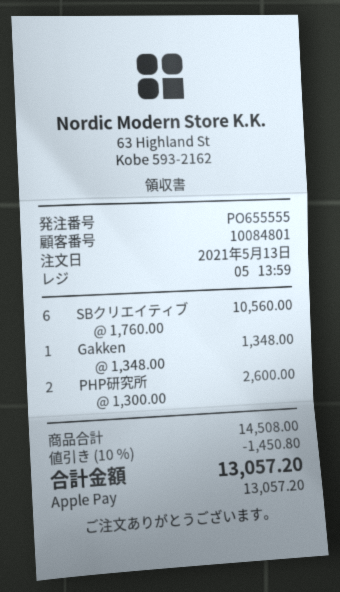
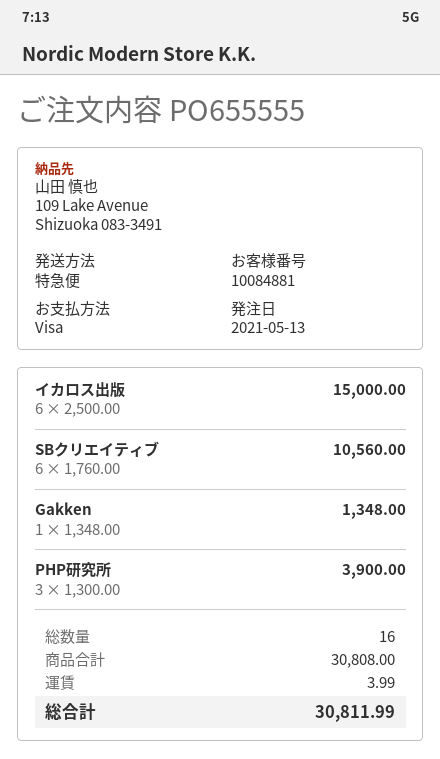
customer number: 10084801 -> 10084881
payment method: Apple Pay -> Visa
PHP研究所: 2 x 1300.00 = 2600.00 -> 3 x 1300.00 = 3900.00
イカロス出版: none -> 6 x 2500.00 = 15000.00
subtotal: 14508.00 -> 30808.00
discount: 10% = 1450.80 -> none
shipping: none -> 3.99
total: 13057.20 -> 30811.99

